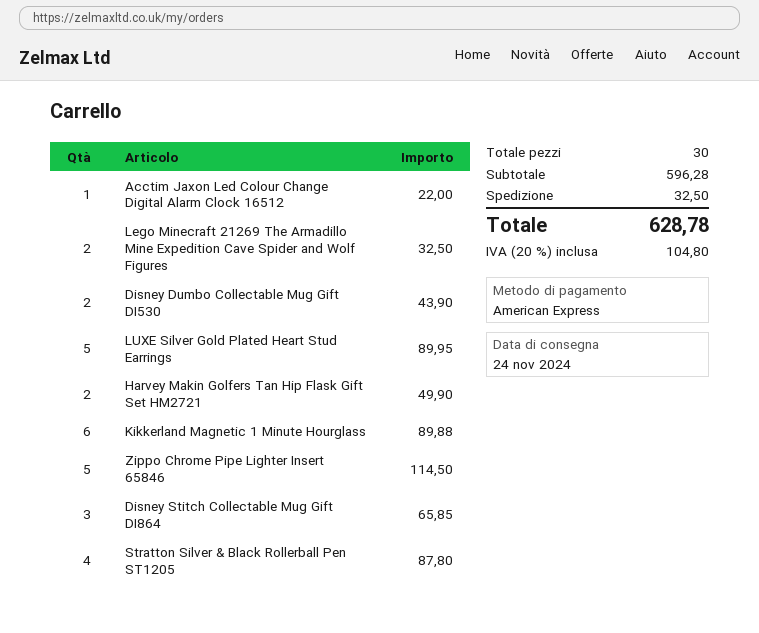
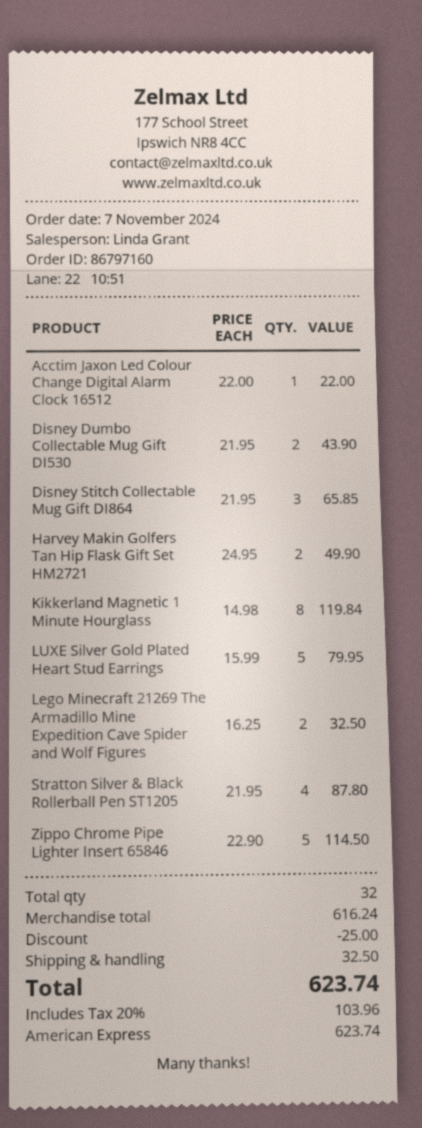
LUXE Silver Gold Plated Heart Stud Earrings: 5 for 89.95 -> 5 for 79.95
Kikkerland Magnetic 1 Minute Hourglass: 6 for 89.88 -> 8 for 119.84
total quantity: 30 -> 32
subtotal: 596.28 -> 616.24
discount: none -> 25.00
tax: 20% = 104.80 -> 20% = 103.96
total: 628.78 -> 623.74

